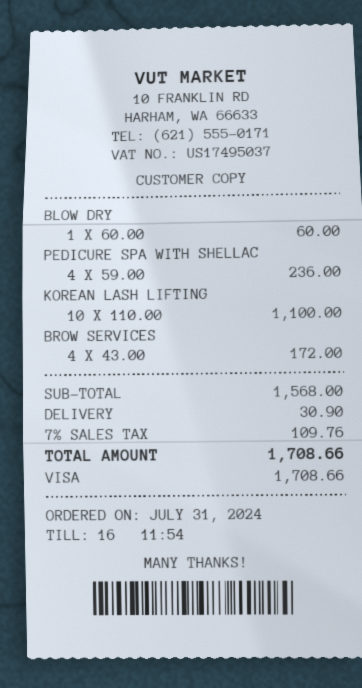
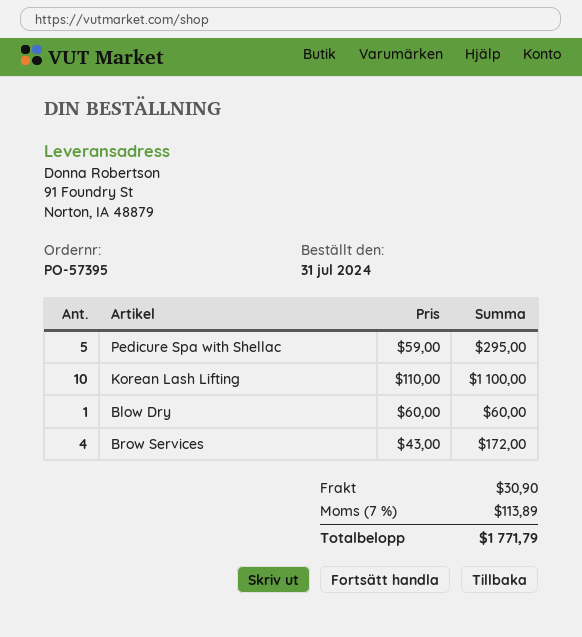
PEDICURE SPA WITH SHELLAC: 4 x 59.00 = 236.00 -> 5 x 59.00 = 295.00
tax: 7% = 109.76 -> 7% = 113.89
total: 1708.66 -> 1771.79

